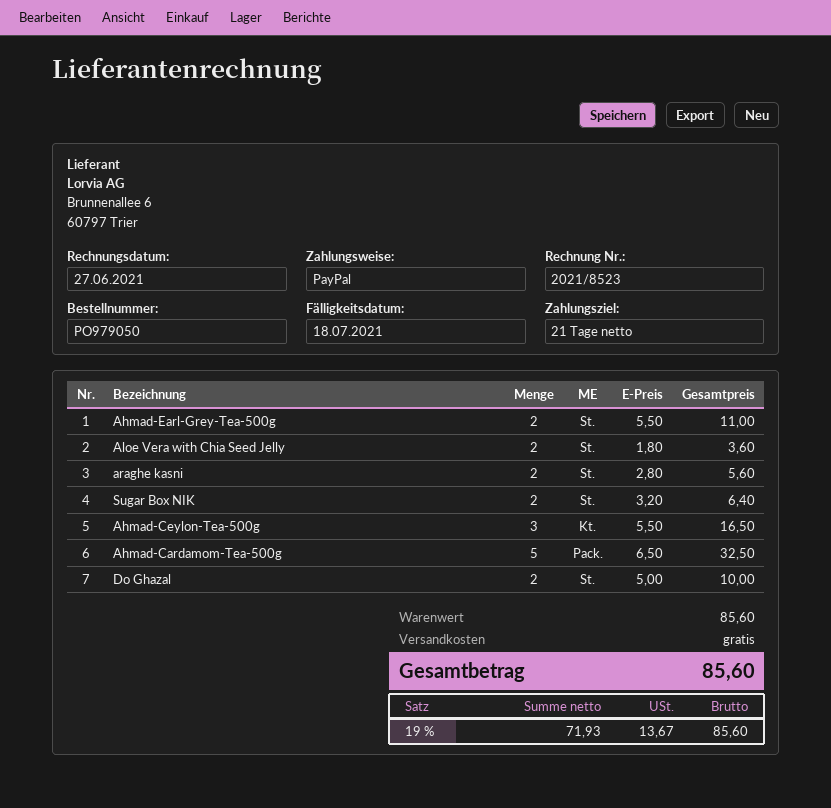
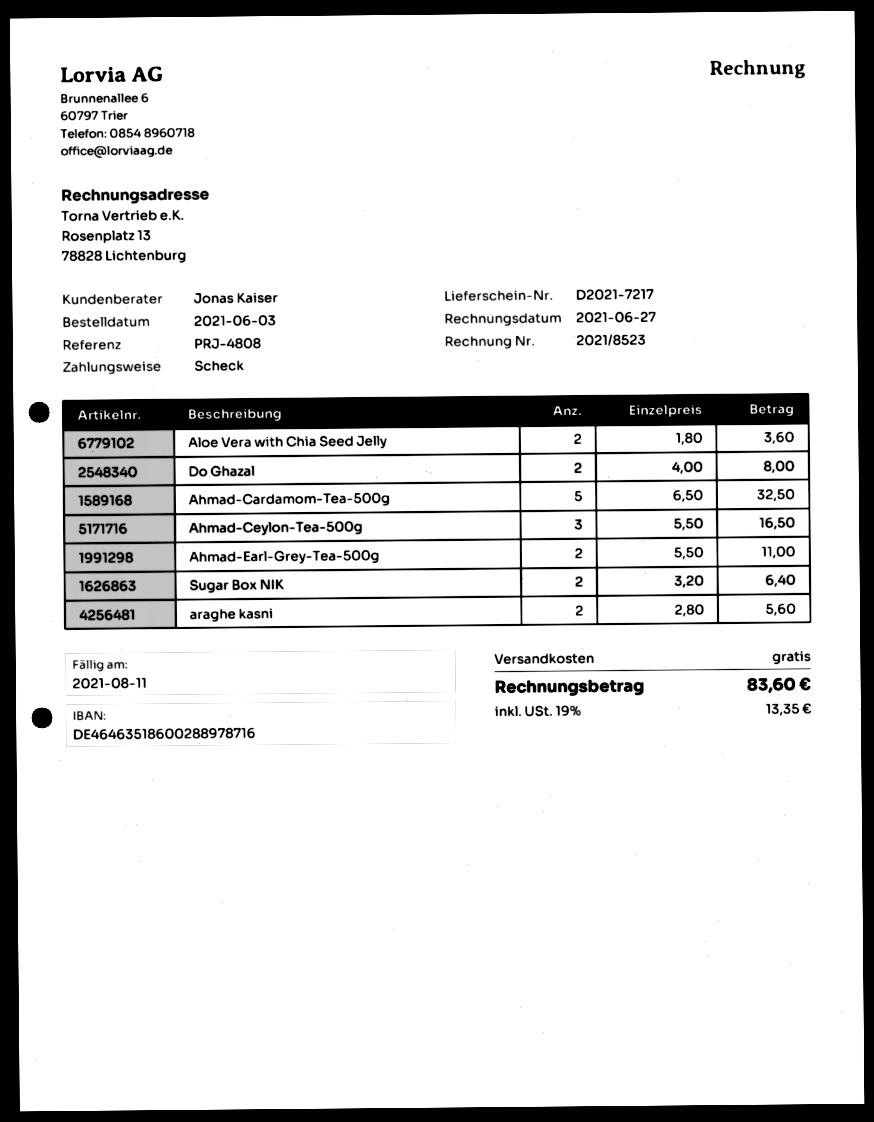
due date: 2021-07-18 -> 2021-08-11
payment method: PayPal -> cheque
Do Ghazal: 2 x 5.00 = 10.00 -> 2 x 4.00 = 8.00
tax: 19% = 13.67 -> 19% = 13.35
total: 85.60 -> 83.60

